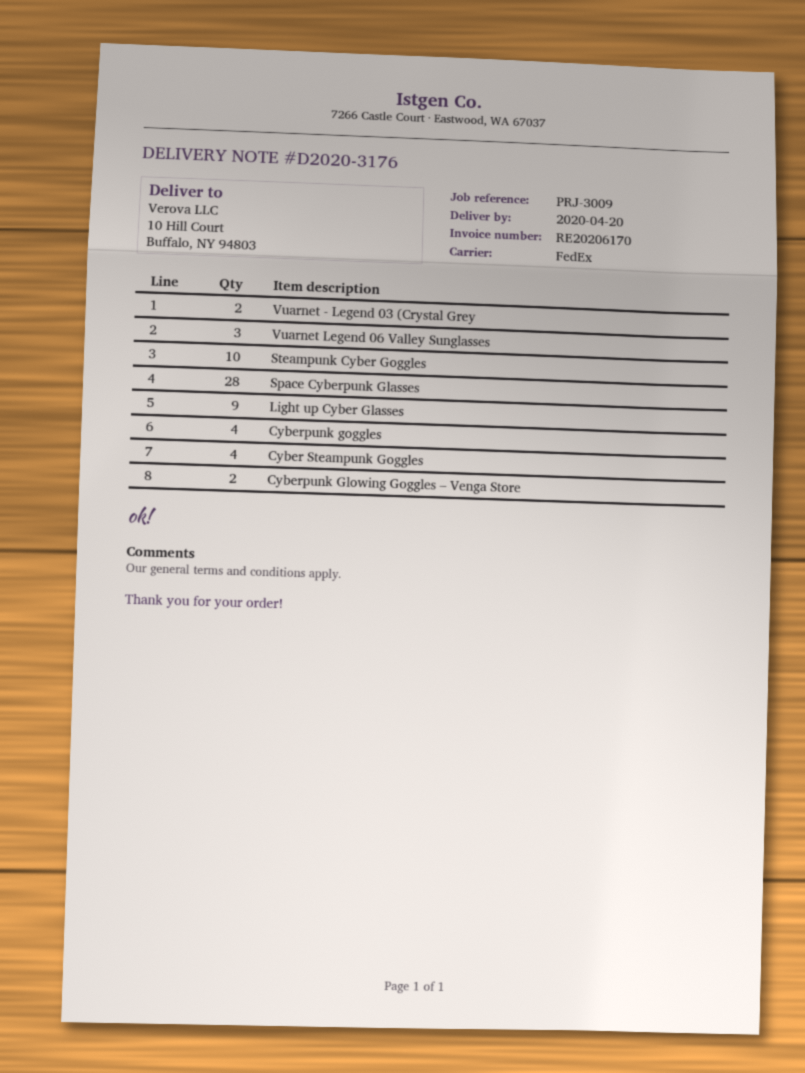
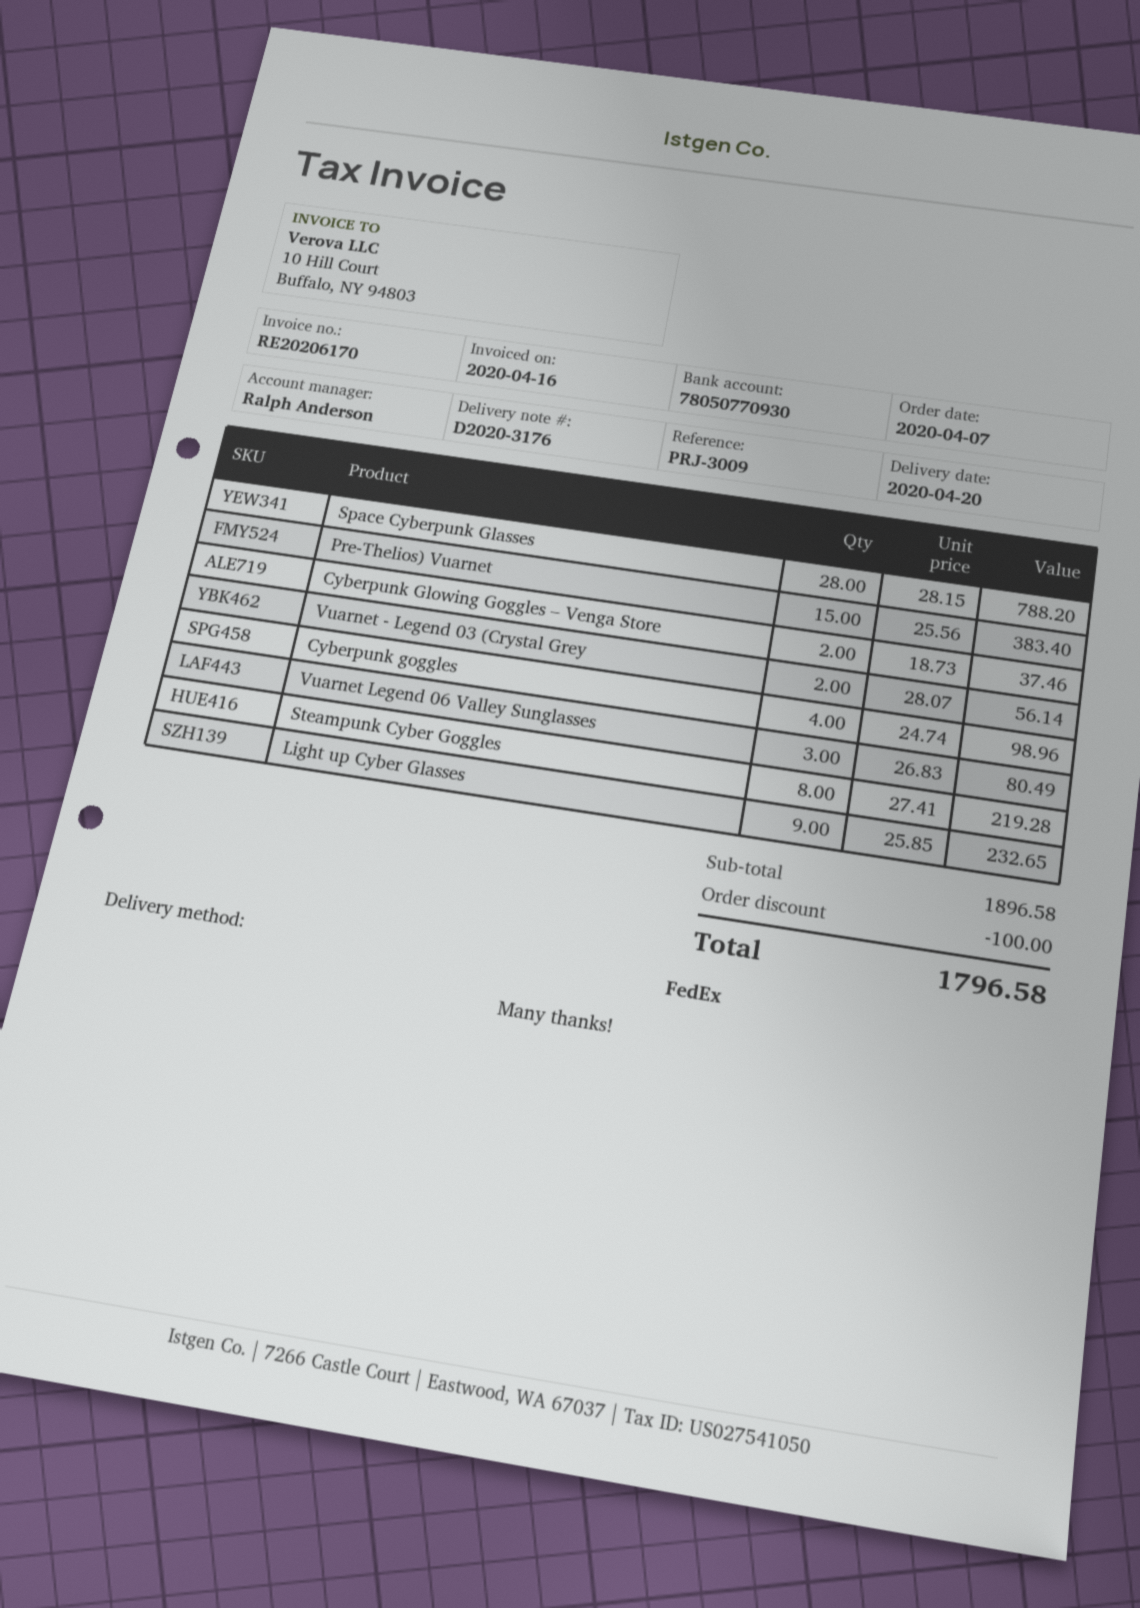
Steampunk Cyber Goggles: 10 -> 8
Cyber Steampunk Goggles: 4 -> none
Pre-Thelios) Vuarnet: none -> 15

